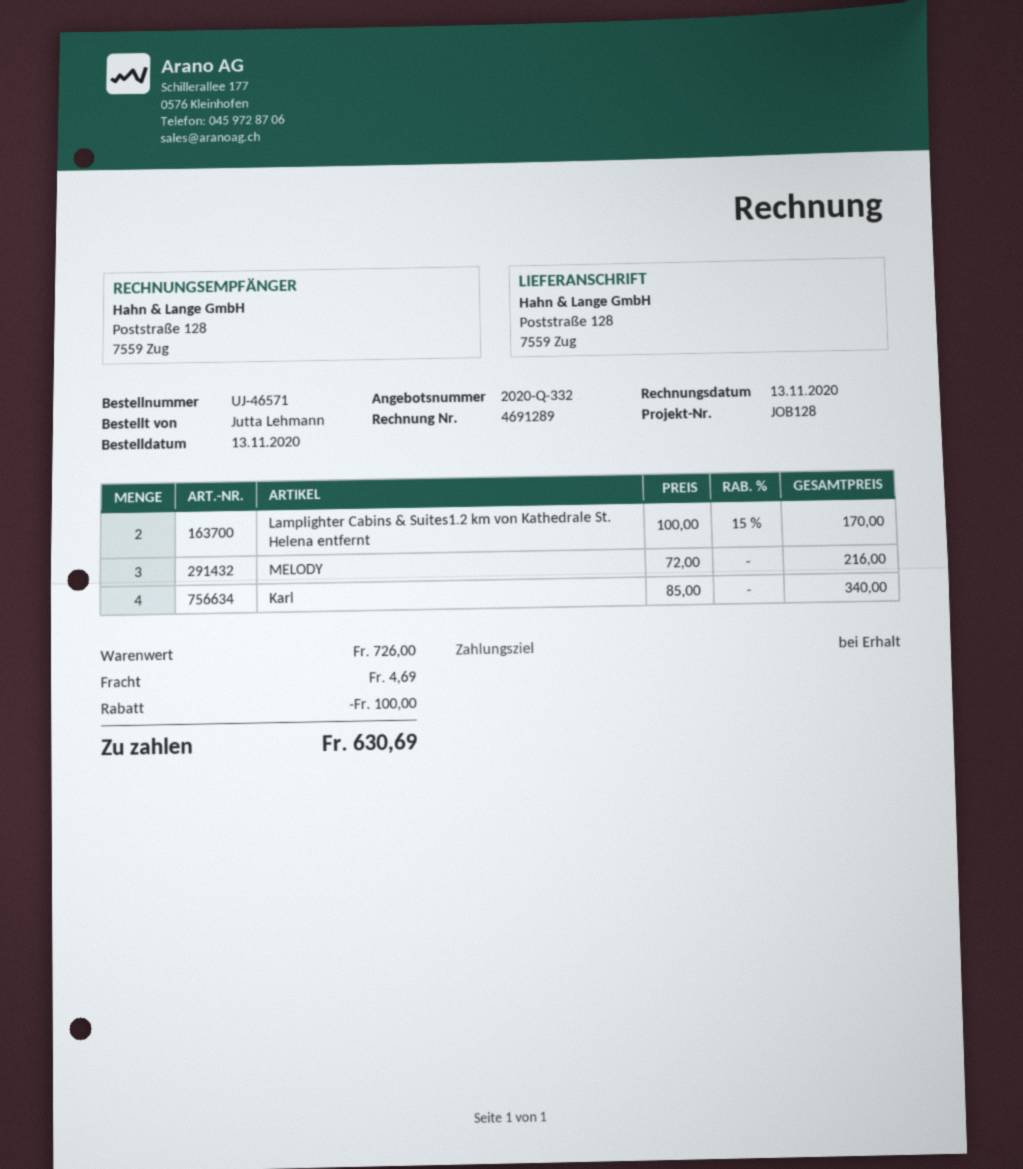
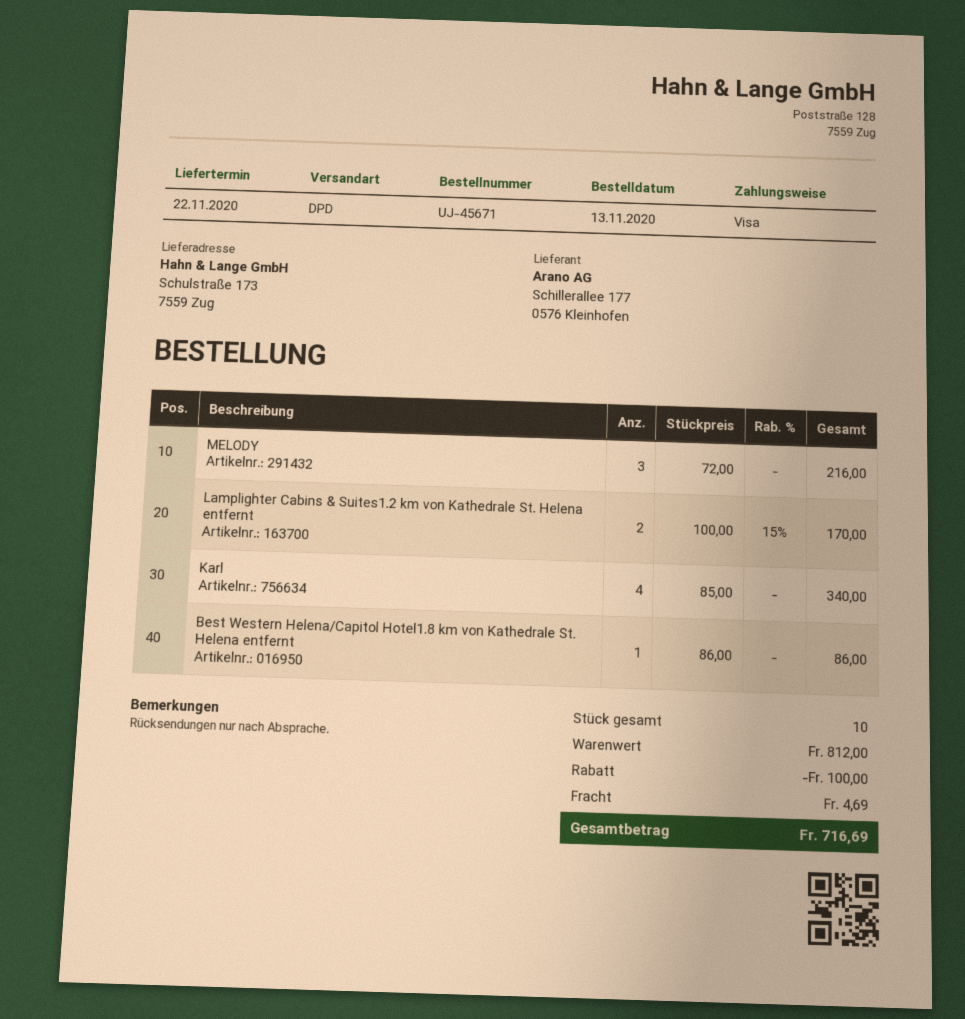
order number: UJ-46571 -> UJ-45671
ship to: Poststraße 128, 7559 Zug -> Schulstraße 173, 7559 Zug
Best Western Helena/Capitol Hotel1.8 km von Kathedrale St. Helena entfernt: none -> 1 x 86.00 = 86.00
subtotal: 726.00 -> 812.00
total: 630.69 -> 716.69

